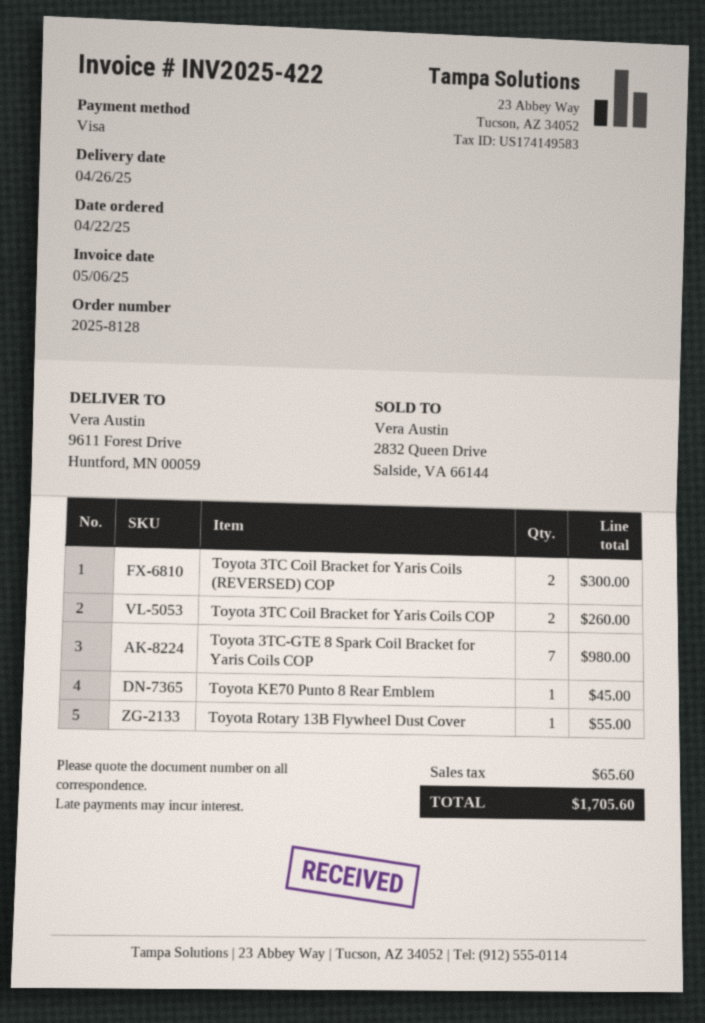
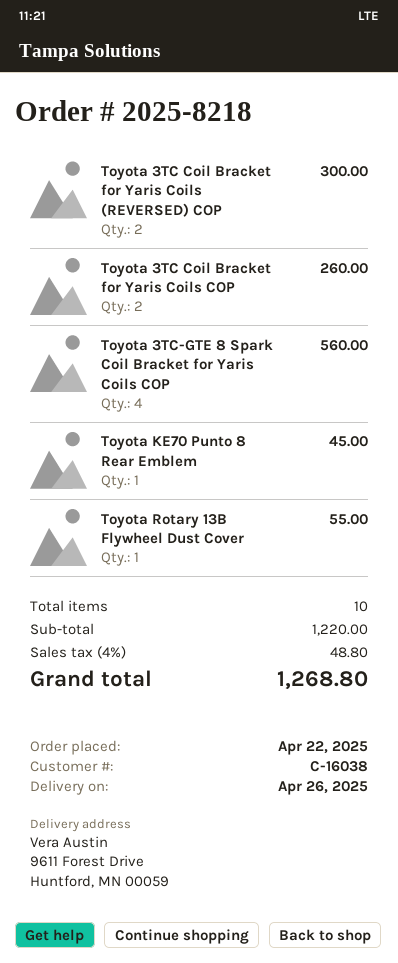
order number: 2025-8128 -> 2025-8218
Toyota 3TC-GTE 8 Spark Coil Bracket for Yaris Coils COP: 7 for 980.00 -> 4 for 560.00
tax: 65.60 -> 48.80
total: 1705.60 -> 1268.80

